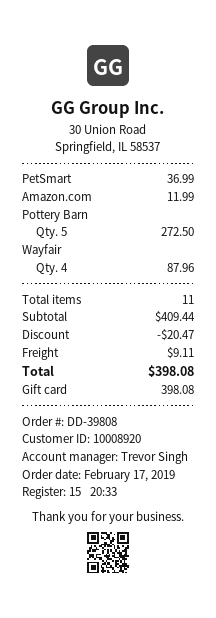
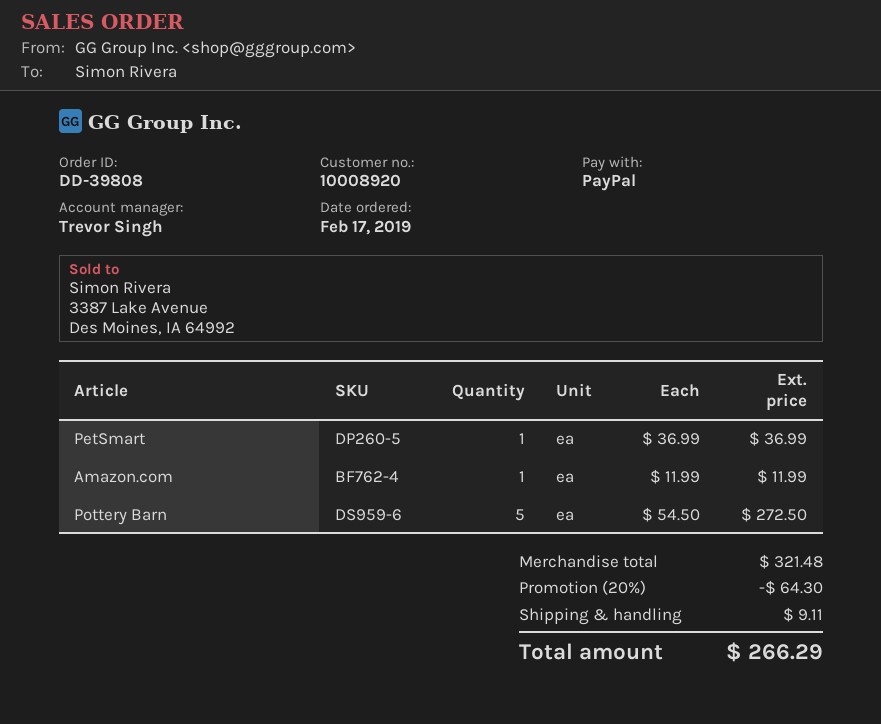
payment method: gift card -> PayPal
Wayfair: 4 for 87.96 -> none
subtotal: 409.44 -> 321.48
discount: 20.47 -> 64.30
total: 398.08 -> 266.29

